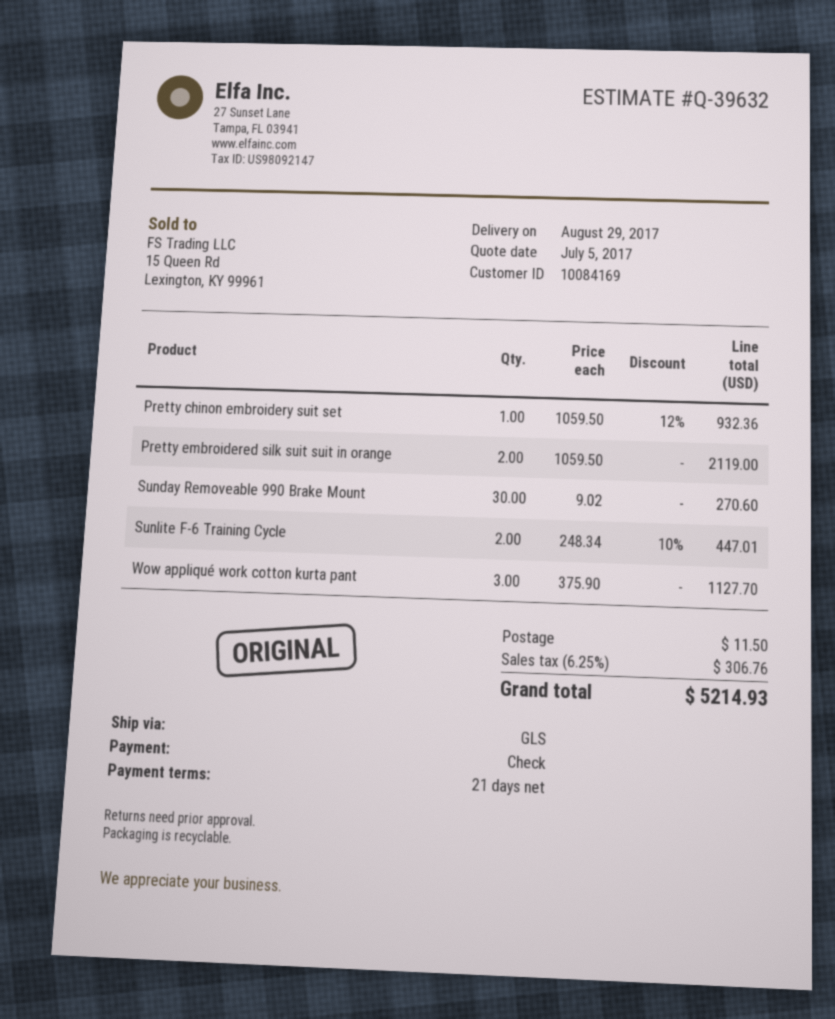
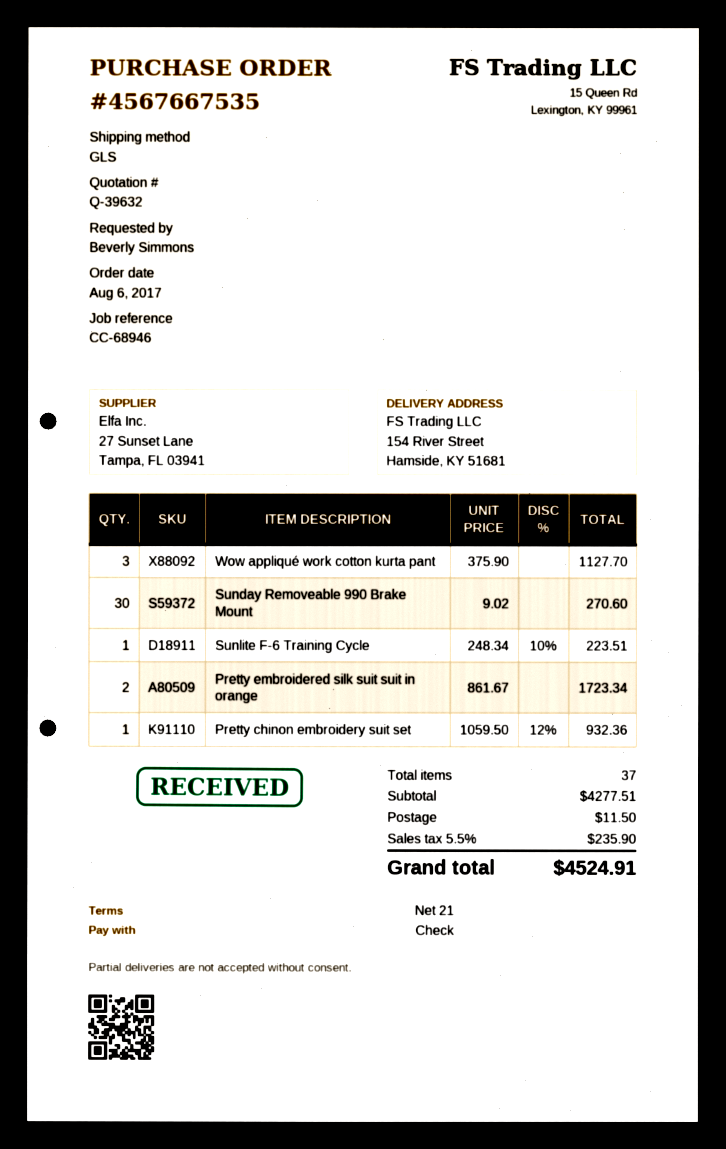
Pretty embroidered silk suit suit in orange: 2 x 1059.50 = 2119.00 -> 2 x 861.67 = 1723.34
Sunlite F-6 Training Cycle: 2 x 248.34 - 10% = 447.01 -> 1 x 248.34 - 10% = 223.51
tax: 6.25% = 306.76 -> 5.5% = 235.90
total: 5214.93 -> 4524.91

